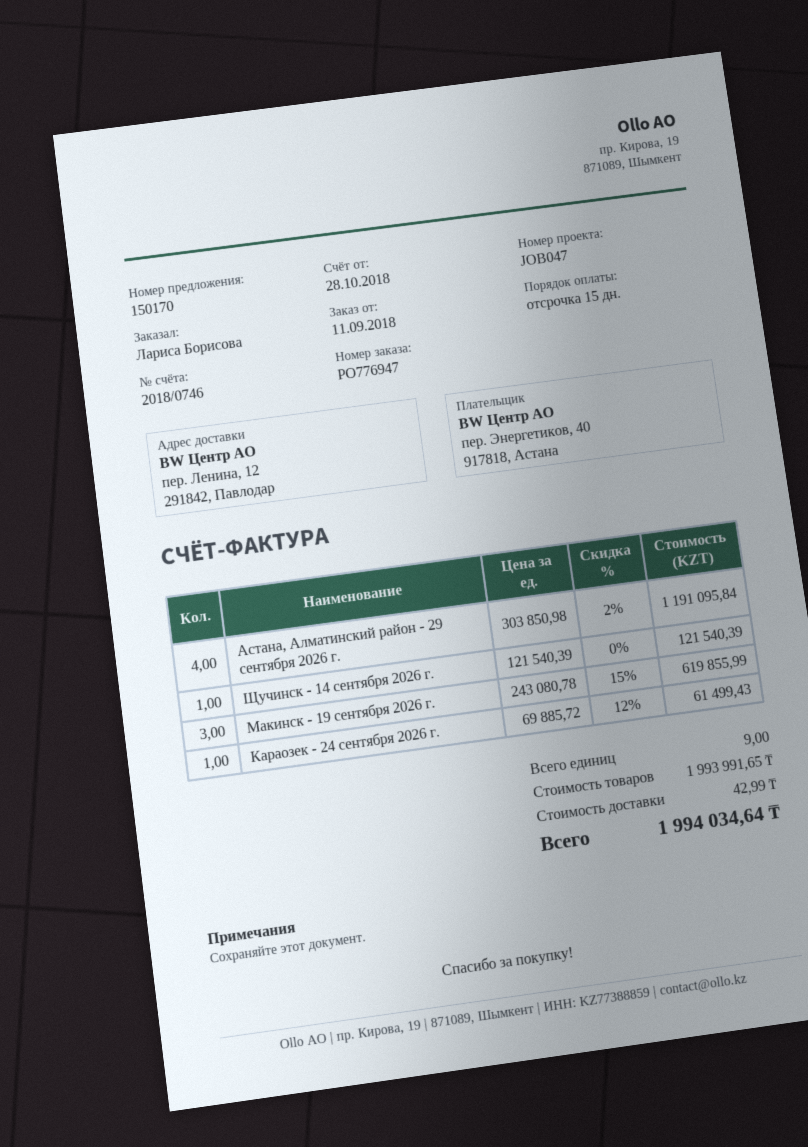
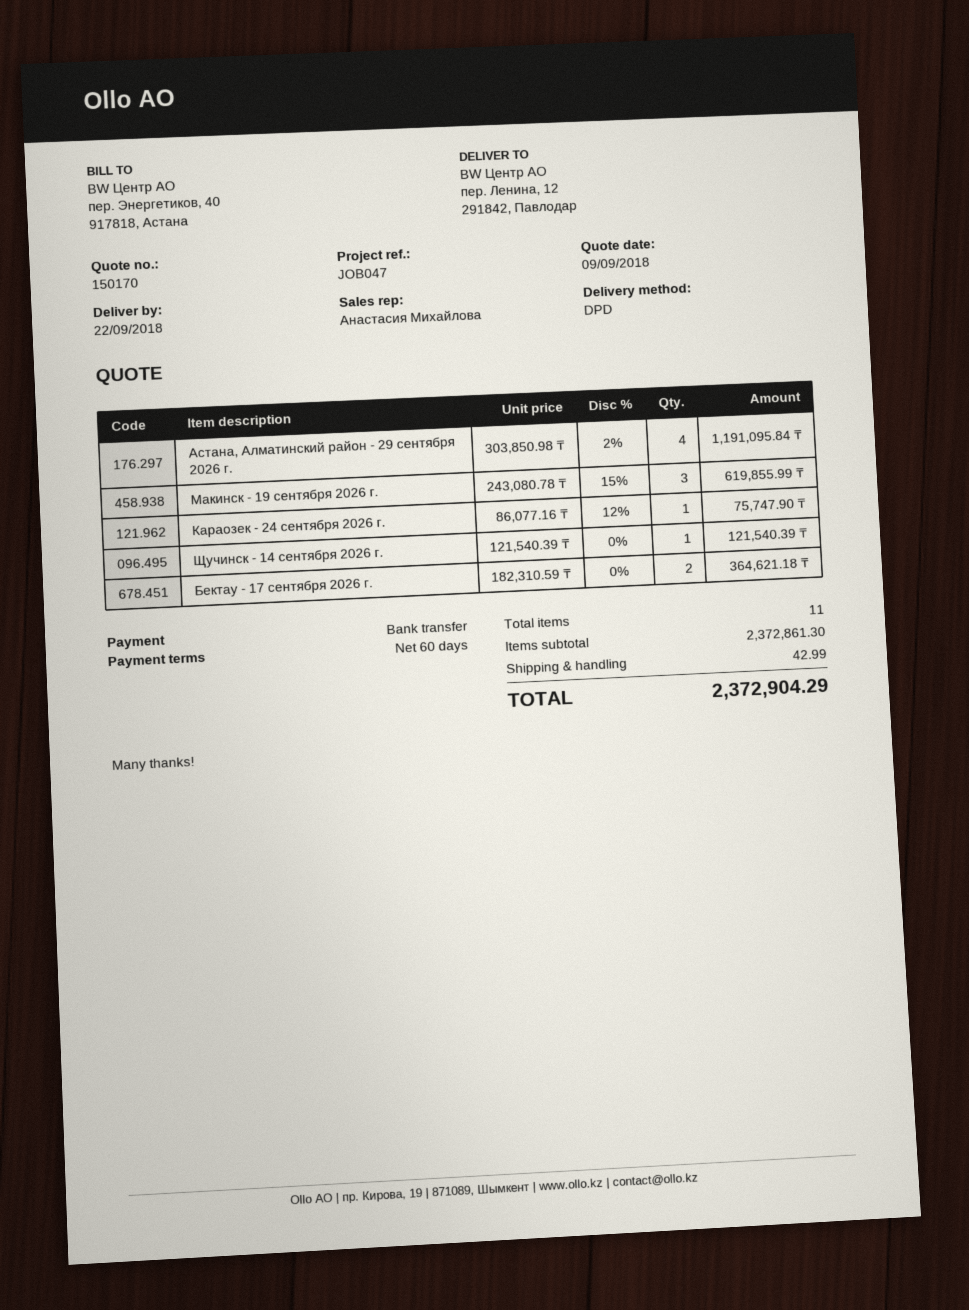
payment terms: 15 days -> 60 days
Караозек - 24 сентября 2026 г.: 1 x 69885.72 - 12% = 61499.43 -> 1 x 86077.16 - 12% = 75747.90
Бектау - 17 сентября 2026 г.: none -> 2 x 182310.59 = 364621.18
total quantity: 9 -> 11
subtotal: 1993991.65 -> 2372861.30
total: 1994034.64 -> 2372904.29

